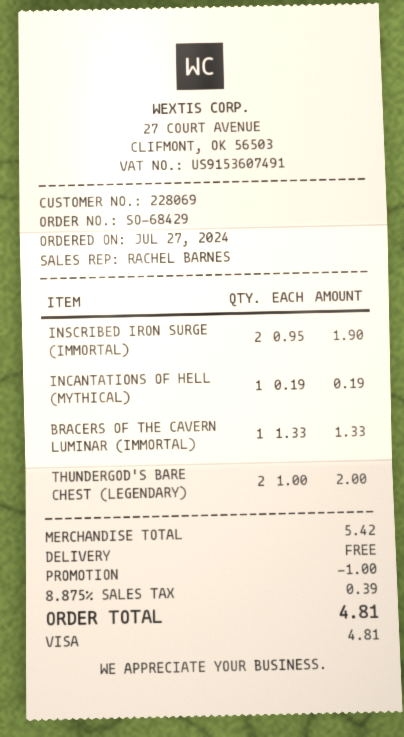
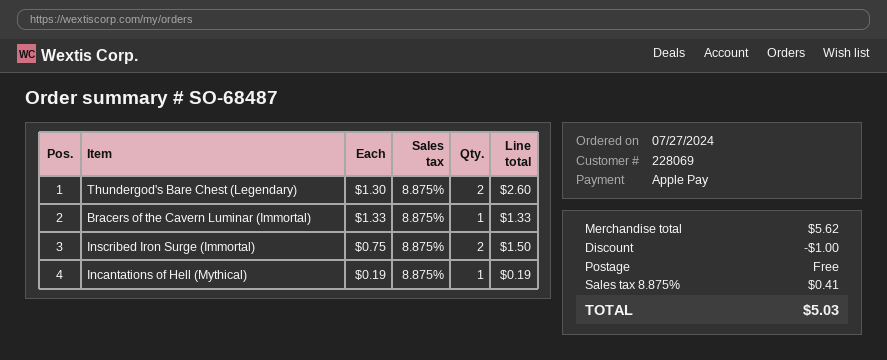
order number: SO-68429 -> SO-68487
payment method: Visa -> Apple Pay
INSCRIBED IRON SURGE (IMMORTAL): 2 x 0.95 = 1.90 -> 2 x 0.75 = 1.50
THUNDERGOD'S BARE CHEST (LEGENDARY): 2 x 1.00 = 2.00 -> 2 x 1.30 = 2.60
subtotal: 5.42 -> 5.62
tax: 8.875% = 0.39 -> 8.875% = 0.41
total: 4.81 -> 5.03

